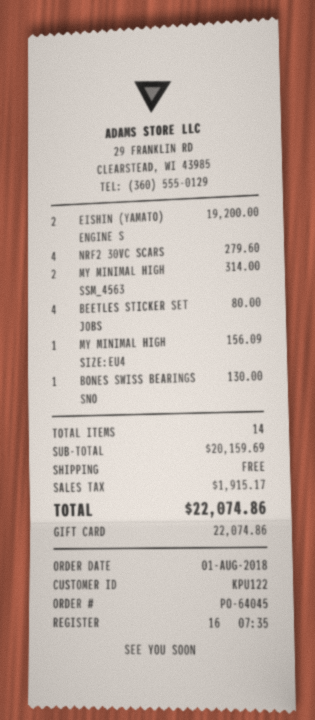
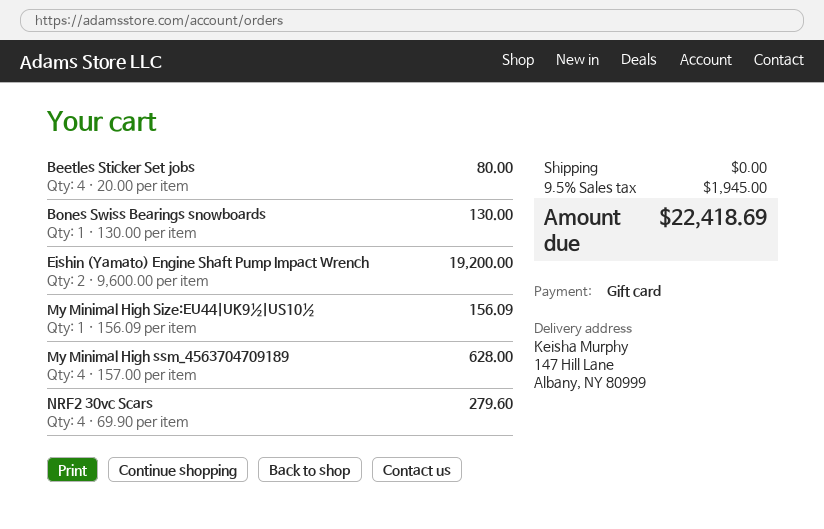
MY MINIMAL HIGH SSM_4563: 2 for 314.00 -> 4 for 628.00
tax: 1915.17 -> 1945.00
total: 22074.86 -> 22418.69

